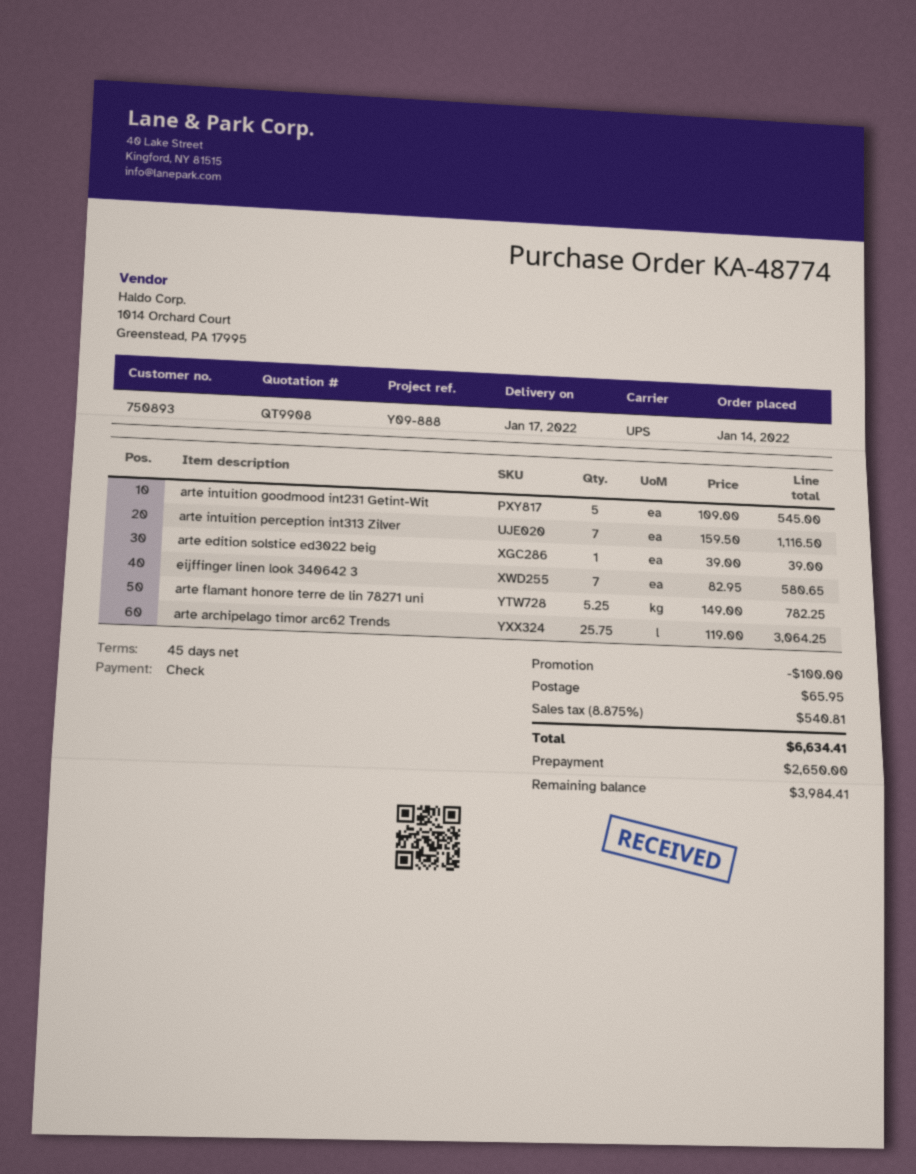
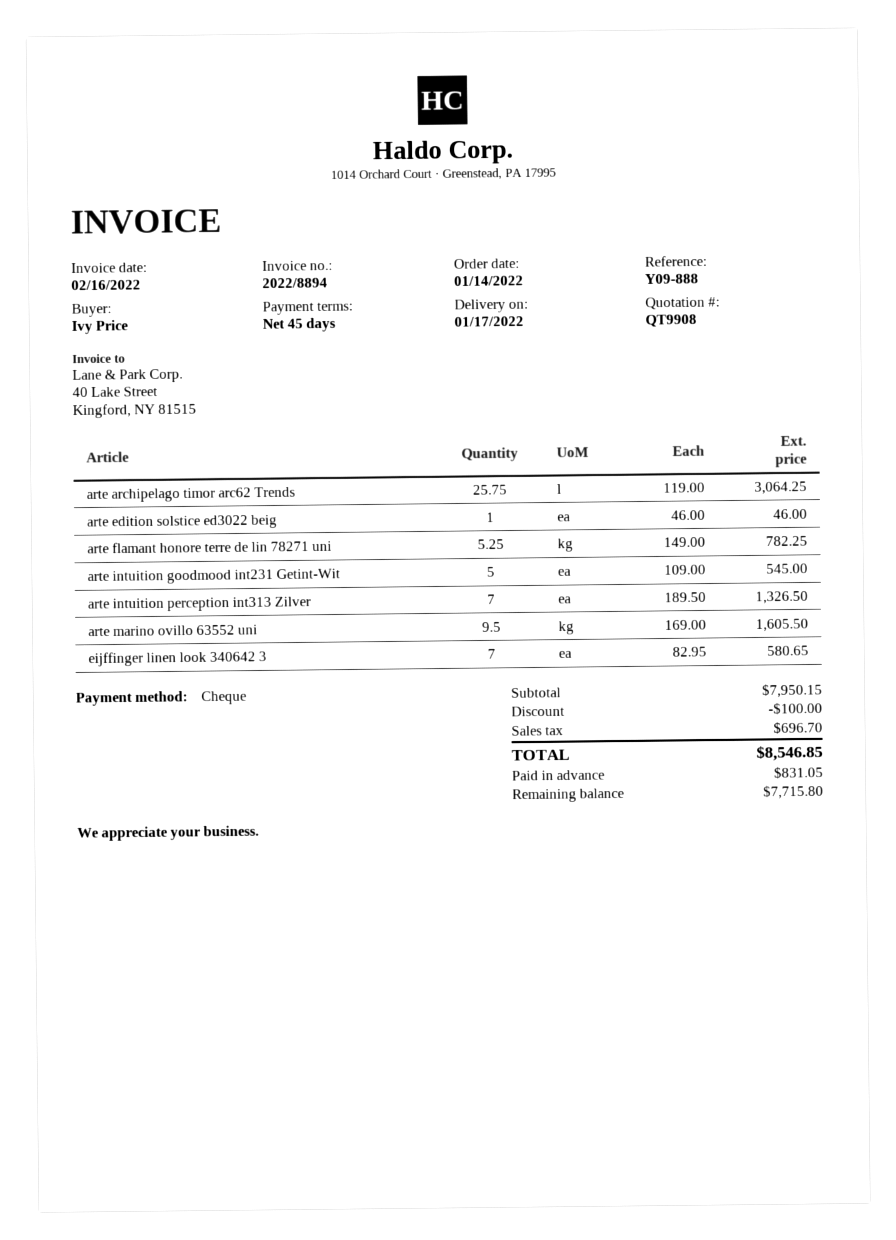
arte intuition perception int313 Zilver: 7 x 159.50 = 1116.50 -> 7 x 189.50 = 1326.50
arte edition solstice ed3022 beig: 1 x 39.00 = 39.00 -> 1 x 46.00 = 46.00
arte marino ovillo 63552 uni: none -> 9.5 x 169.00 = 1605.50
shipping: 65.95 -> none
tax: 540.81 -> 696.70
total: 6634.41 -> 8546.85
deposit: 2650.00 -> 831.05
balance: 3984.41 -> 7715.80

